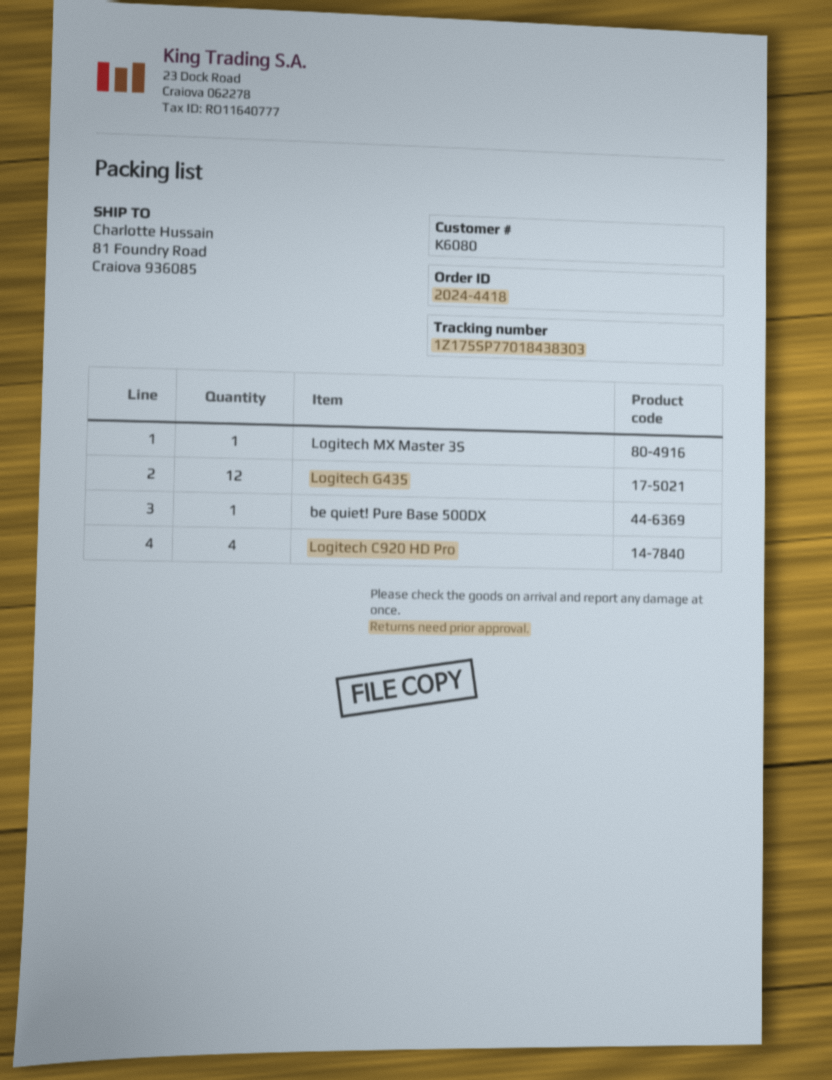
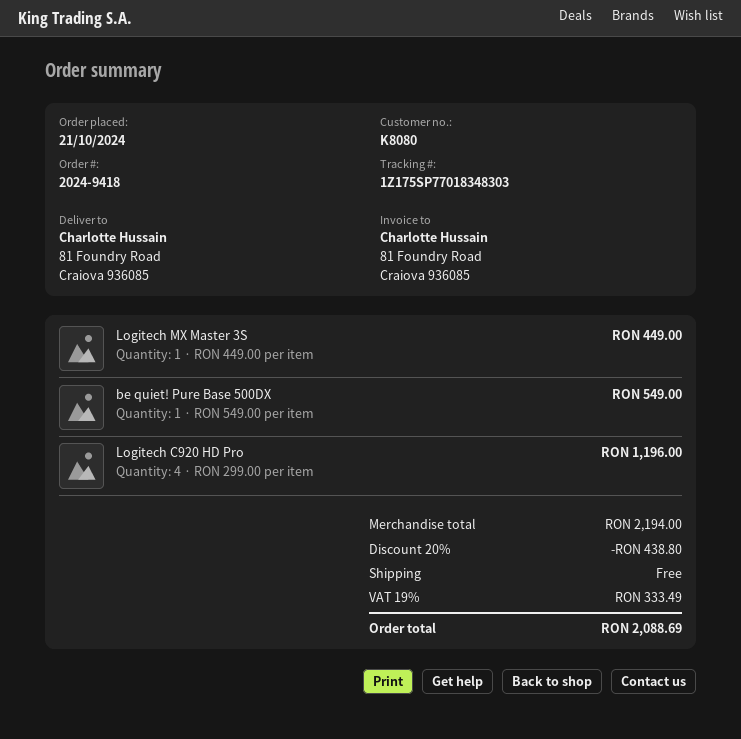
order number: 2024-4418 -> 2024-9418
customer number: K6080 -> K8080
tracking number: 1Z175SP77018438303 -> 1Z175SP77018348303
Logitech G435: 12 -> none

